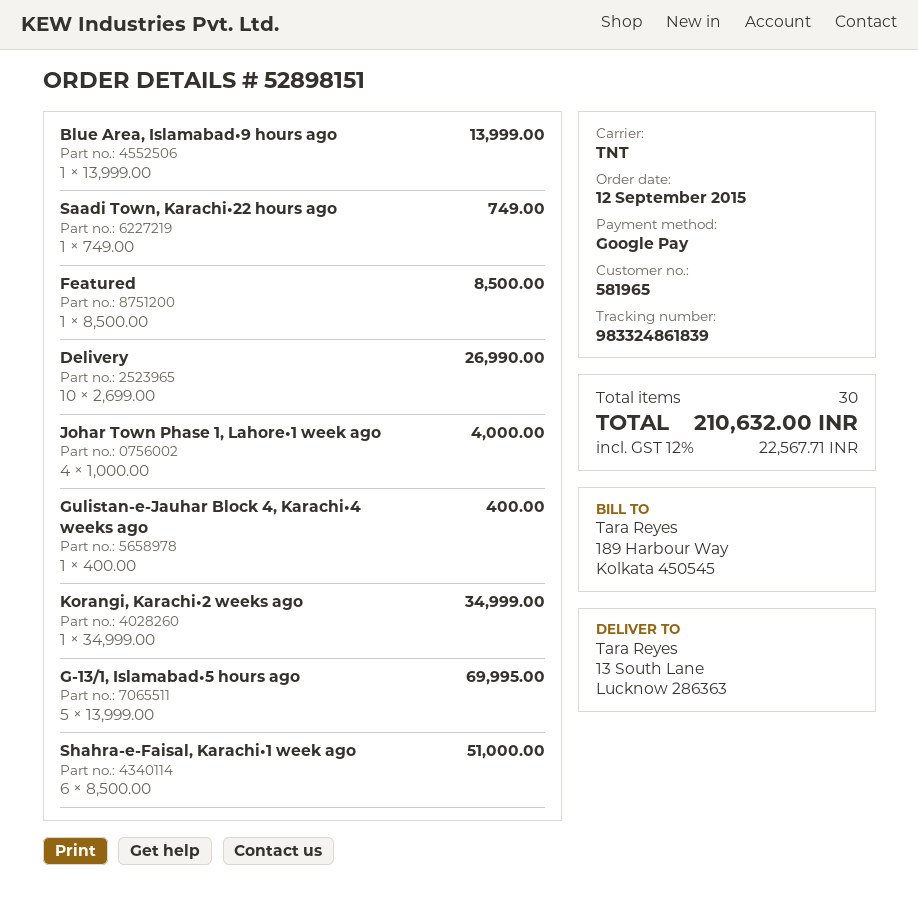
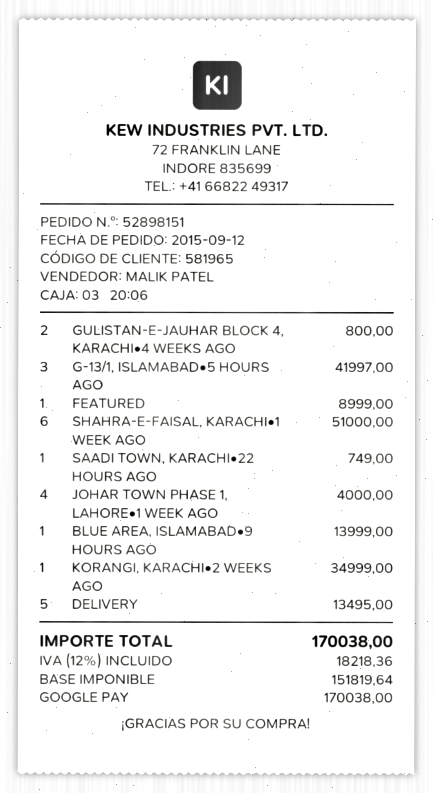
Featured: 1 for 8500.00 -> 1 for 8999.00
Delivery: 10 for 26990.00 -> 5 for 13495.00
Gulistan-e-Jauhar Block 4, Karachi•4 weeks ago: 1 for 400.00 -> 2 for 800.00
G-13/1, Islamabad•5 hours ago: 5 for 69995.00 -> 3 for 41997.00
tax: 12% = 22567.71 -> 12% = 18218.36
total: 210632.00 -> 170038.00

